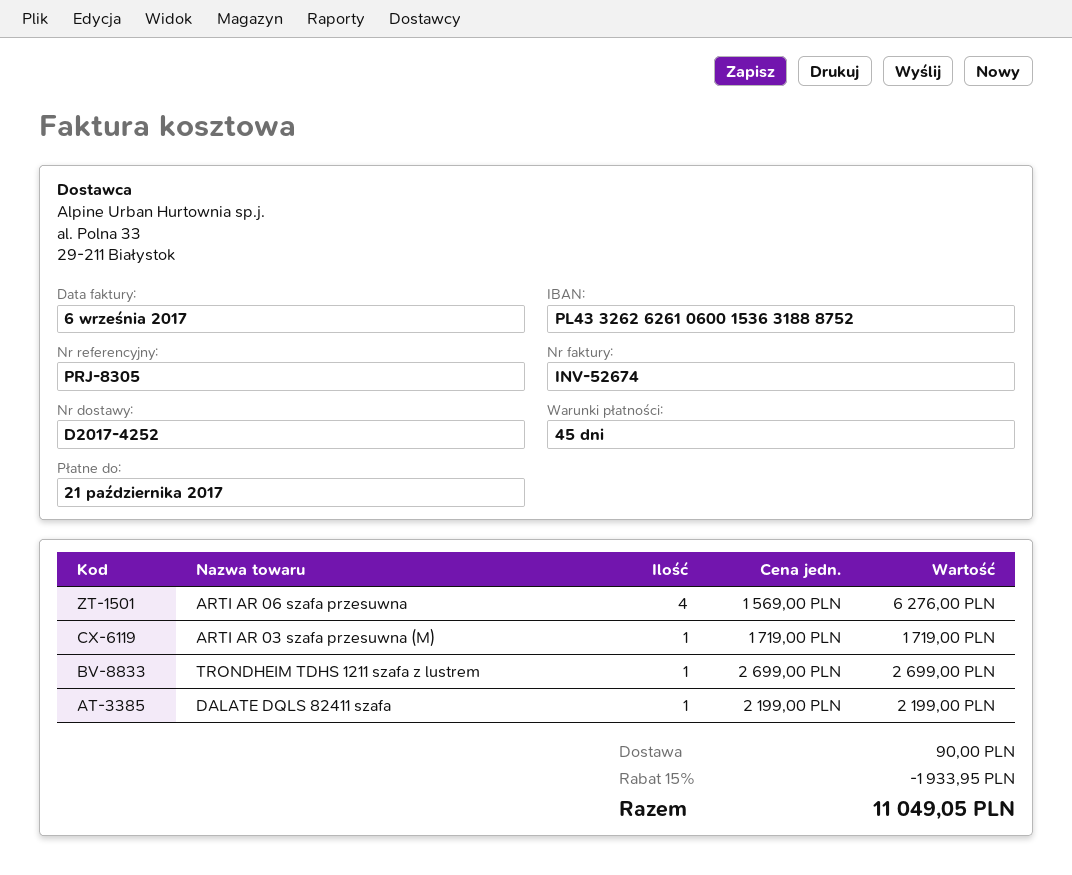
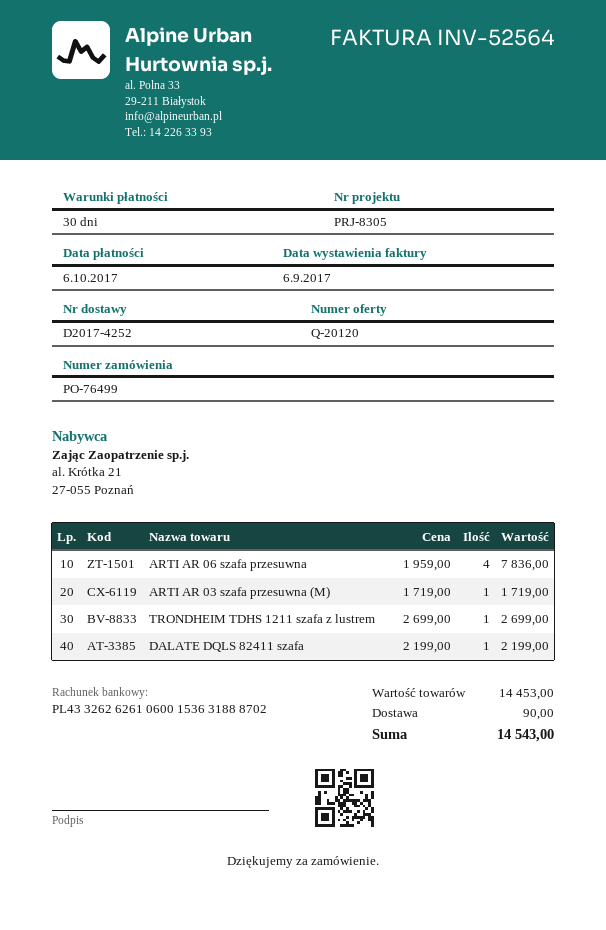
invoice number: INV-52674 -> INV-52564
payment terms: 45 days -> 30 days
due date: 2017-10-21 -> 2017-10-06
bank account: PL43326262610600153631888752 -> PL43326262610600153631888702
ARTI AR 06 szafa przesuwna: 4 x 1569.00 = 6276.00 -> 4 x 1959.00 = 7836.00
discount: 15% = 1933.95 -> none
total: 11049.05 -> 14543.00

